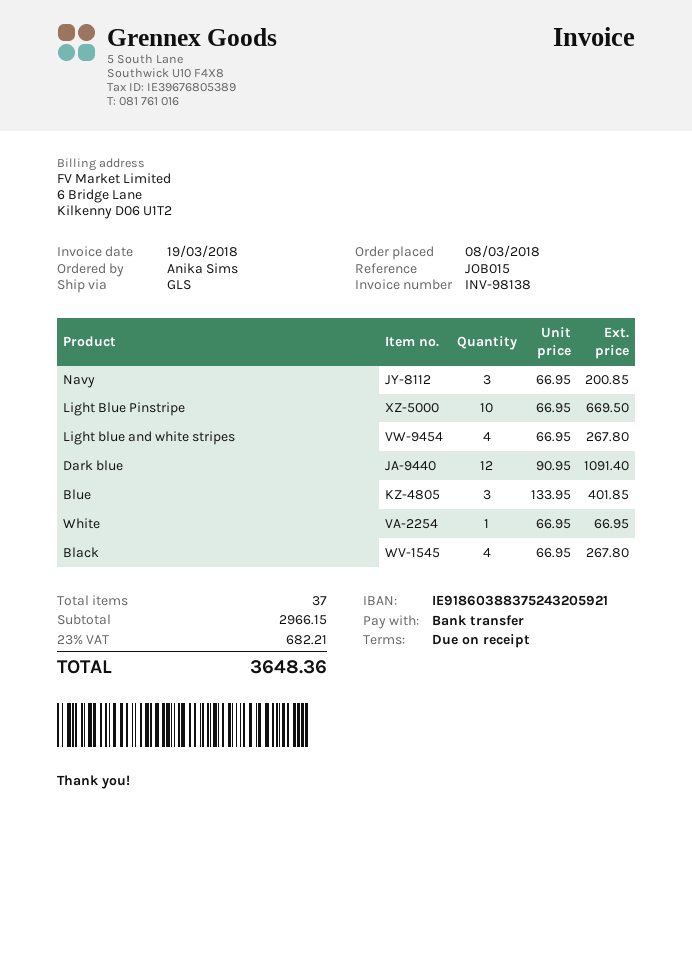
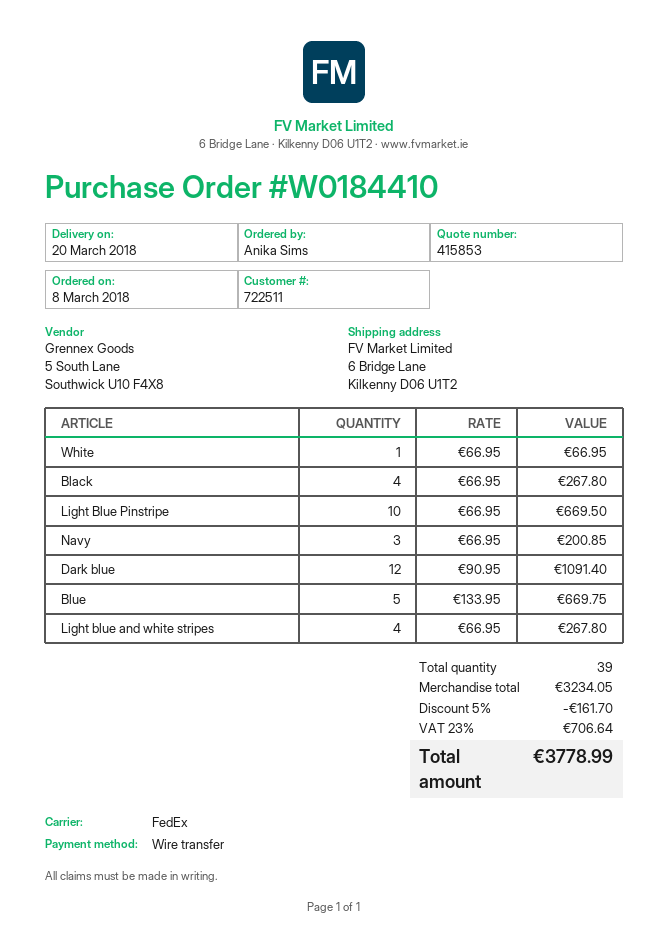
shipping method: GLS -> FedEx
Blue: 3 x 133.95 = 401.85 -> 5 x 133.95 = 669.75
total quantity: 37 -> 39
subtotal: 2966.15 -> 3234.05
discount: none -> 5% = 161.70
tax: 23% = 682.21 -> 23% = 706.64
total: 3648.36 -> 3778.99

